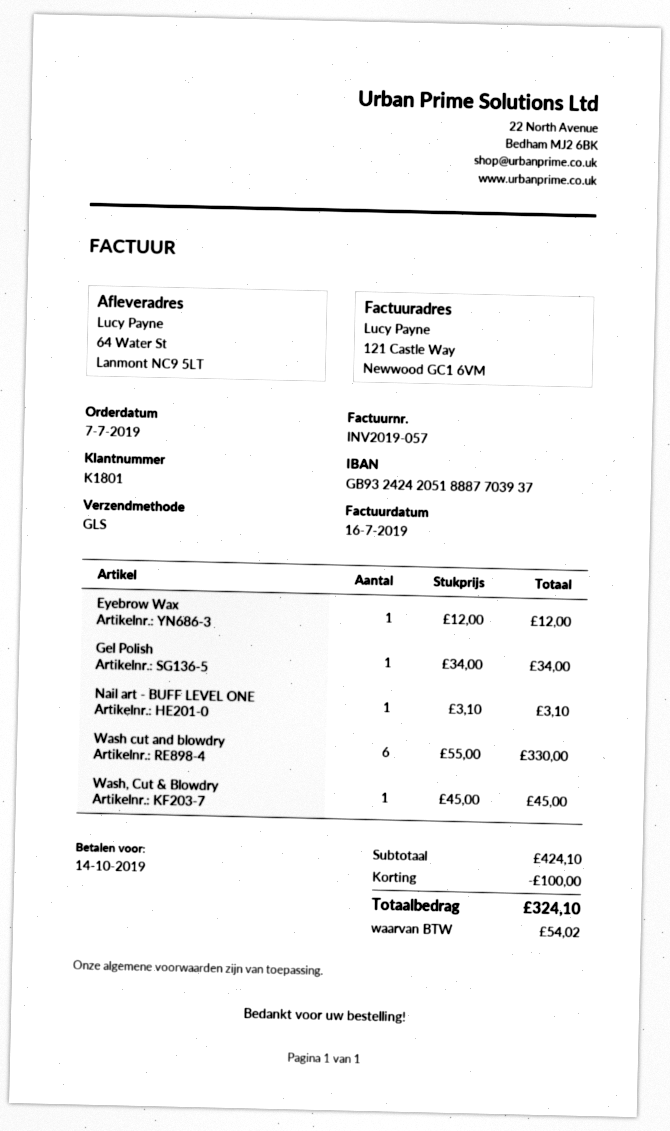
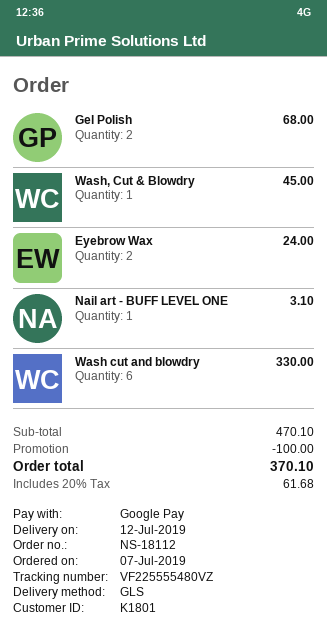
Eyebrow Wax: 1 for 12.00 -> 2 for 24.00
Gel Polish: 1 for 34.00 -> 2 for 68.00
subtotal: 424.10 -> 470.10
tax: 54.02 -> 61.68
total: 324.10 -> 370.10

